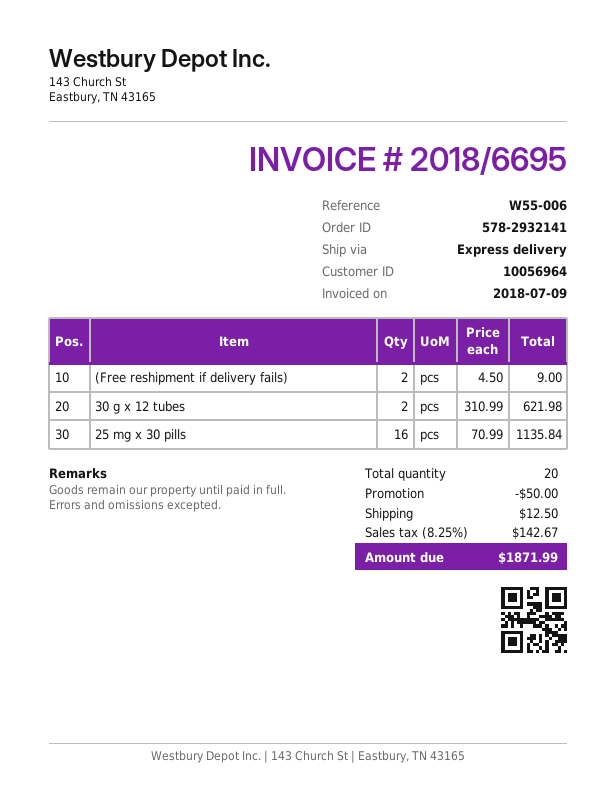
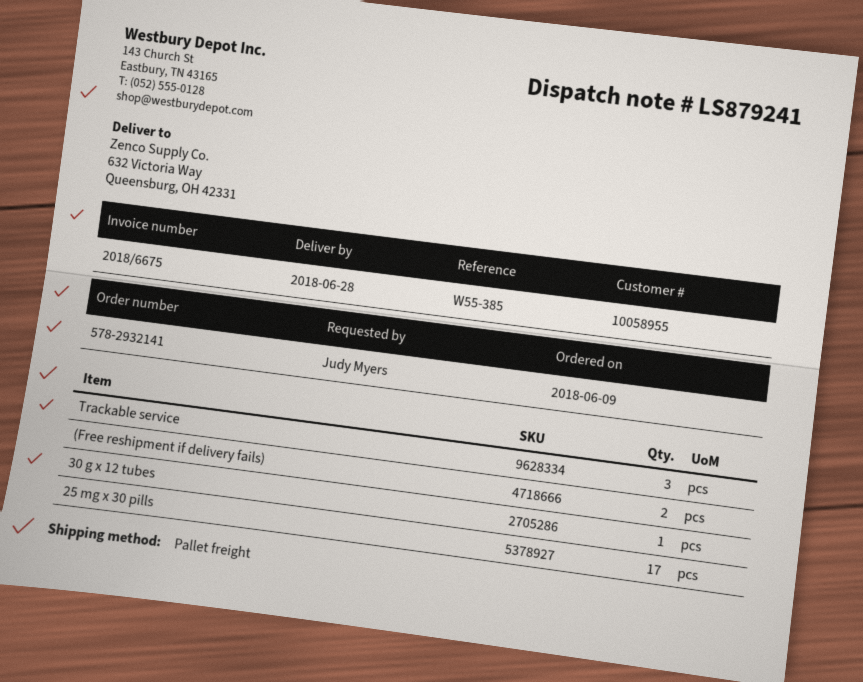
invoice number: 2018/6695 -> 2018/6675
customer number: 10056964 -> 10058955
reference: W55-006 -> W55-385
shipping method: express -> pallet freight
30 g x 12 tubes: 2 -> 1
25 mg x 30 pills: 16 -> 17
Trackable service: none -> 3

